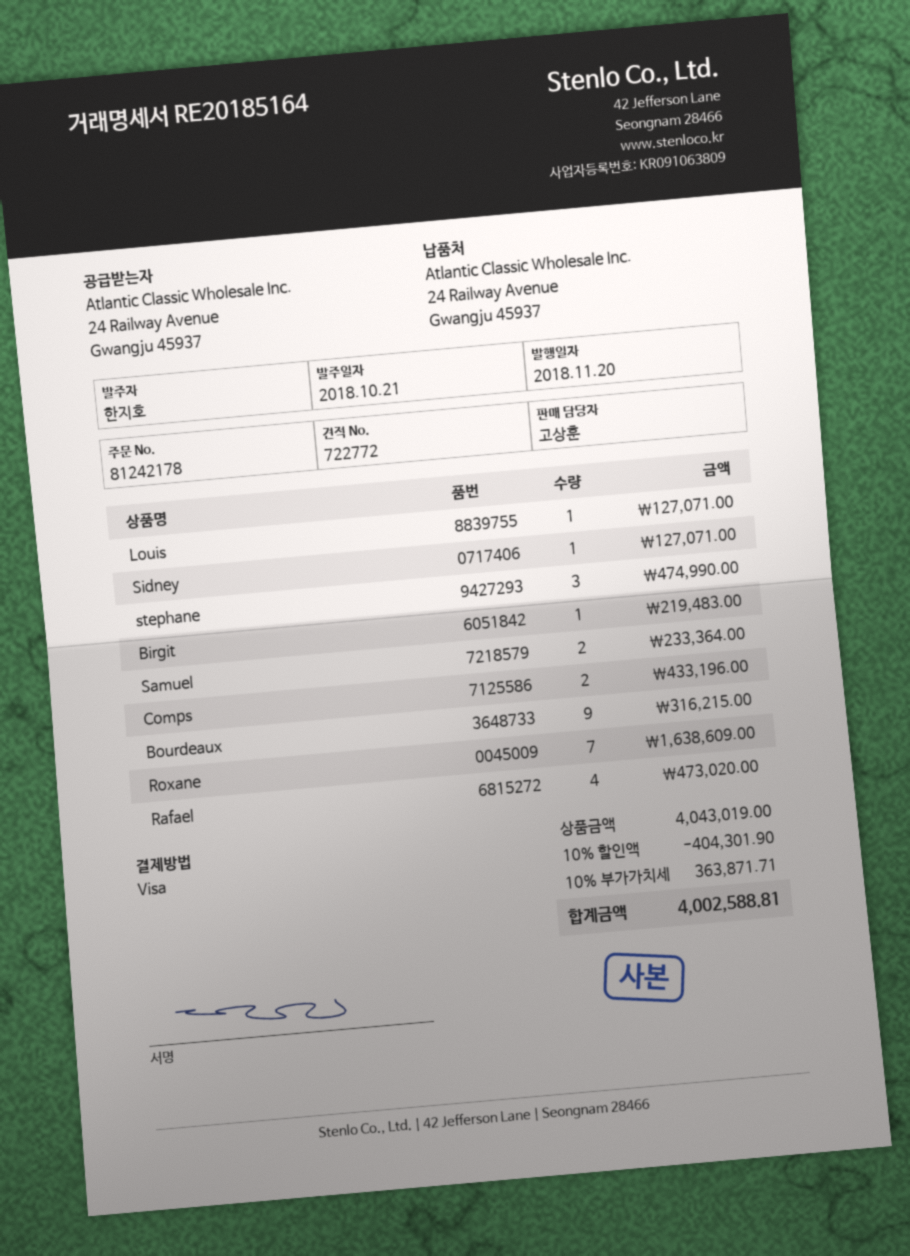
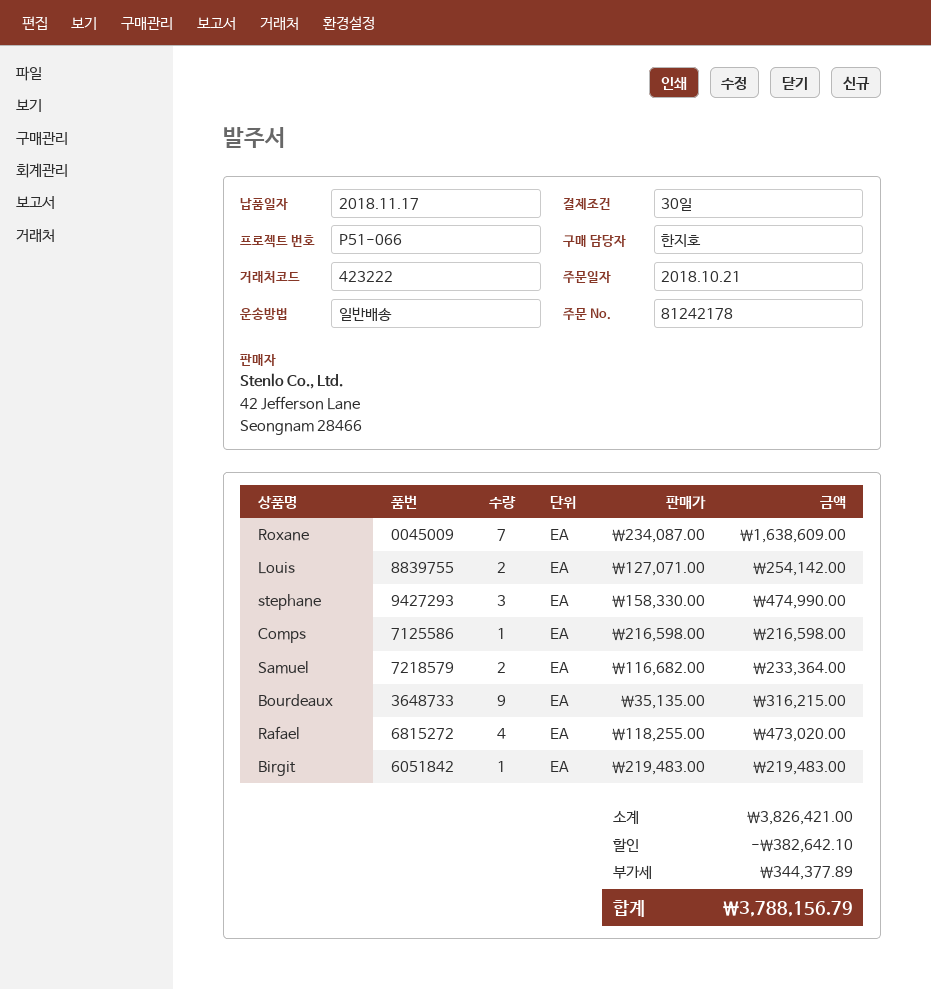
Louis: 1 for 127071.00 -> 2 for 254142.00
Sidney: 1 for 127071.00 -> none
Comps: 2 for 433196.00 -> 1 for 216598.00
subtotal: 4043019.00 -> 3826421.00
discount: 404301.90 -> 382642.10
tax: 363871.71 -> 344377.89
total: 4002588.81 -> 3788156.79

